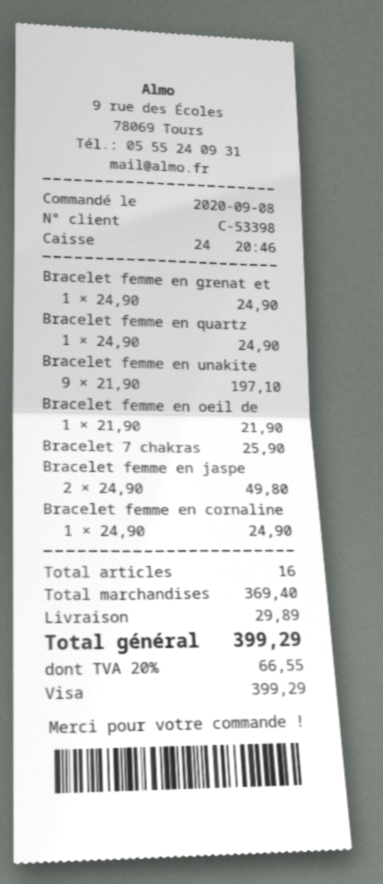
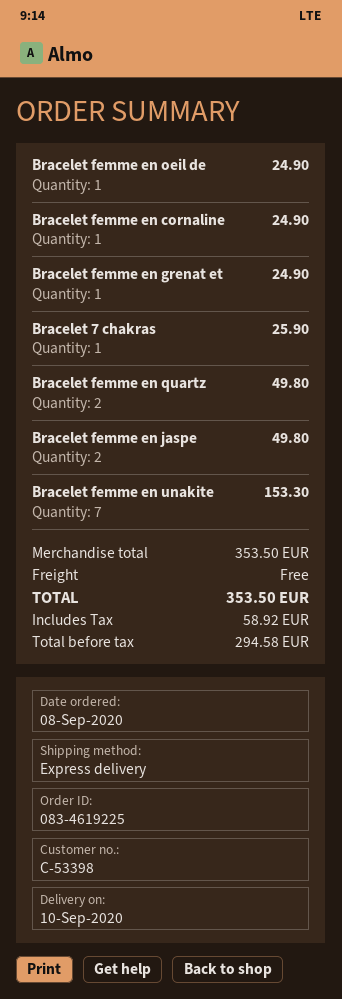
Bracelet femme en quartz: 1 for 24.90 -> 2 for 49.80
Bracelet femme en unakite: 9 for 197.10 -> 7 for 153.30
Bracelet femme en oeil de: 1 for 21.90 -> 1 for 24.90
subtotal: 369.40 -> 353.50
shipping: 29.89 -> 0.00
tax: 66.55 -> 58.92
total: 399.29 -> 353.50

